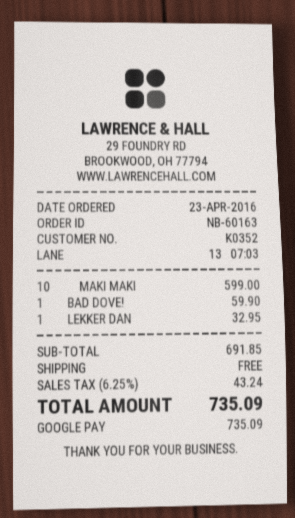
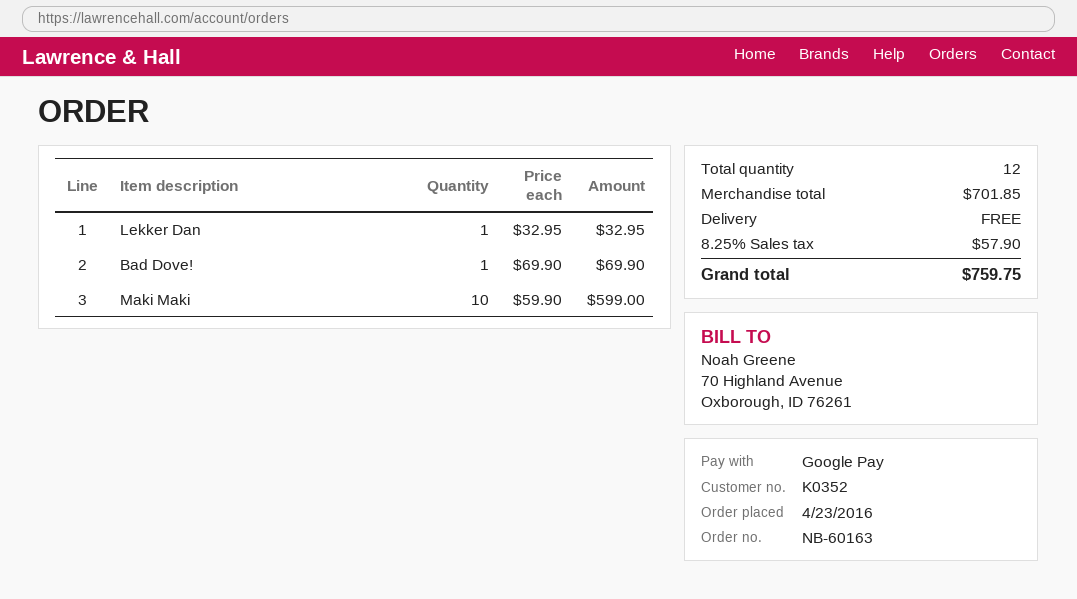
BAD DOVE!: 1 for 59.90 -> 1 for 69.90
subtotal: 691.85 -> 701.85
tax: 6.25% = 43.24 -> 8.25% = 57.90
total: 735.09 -> 759.75

